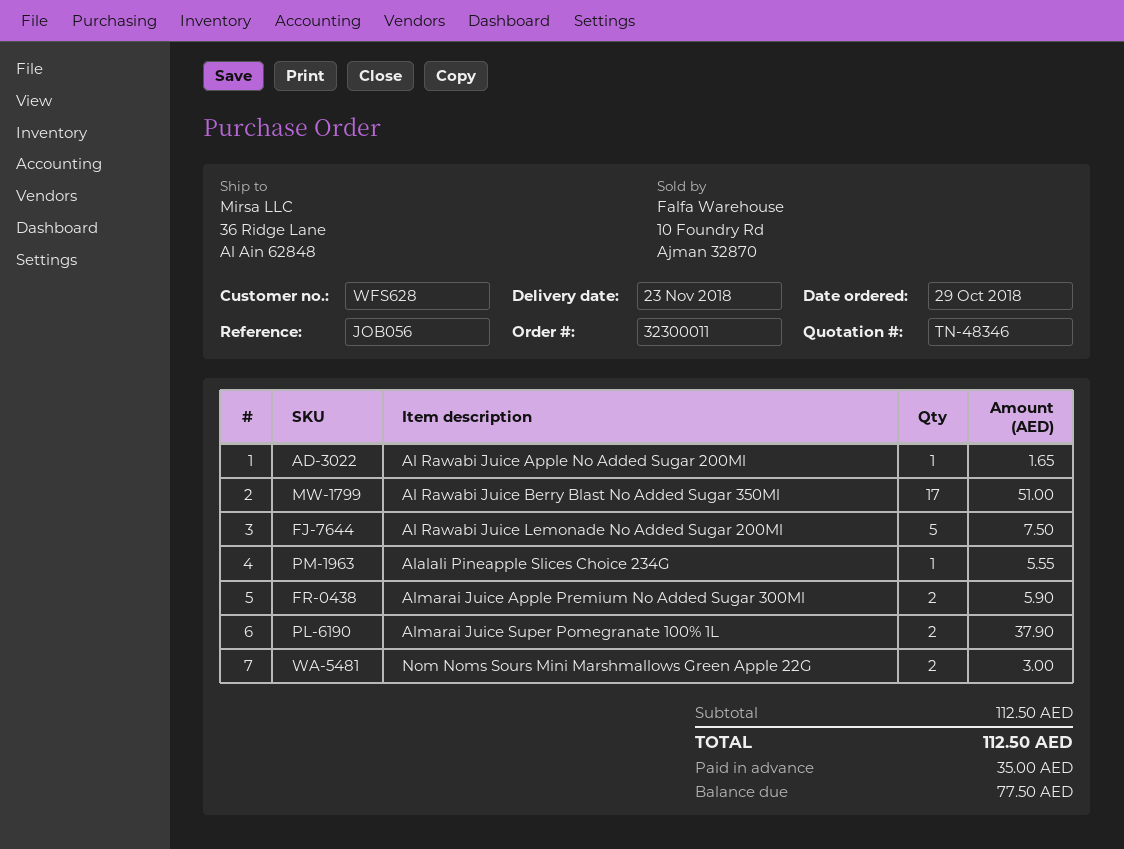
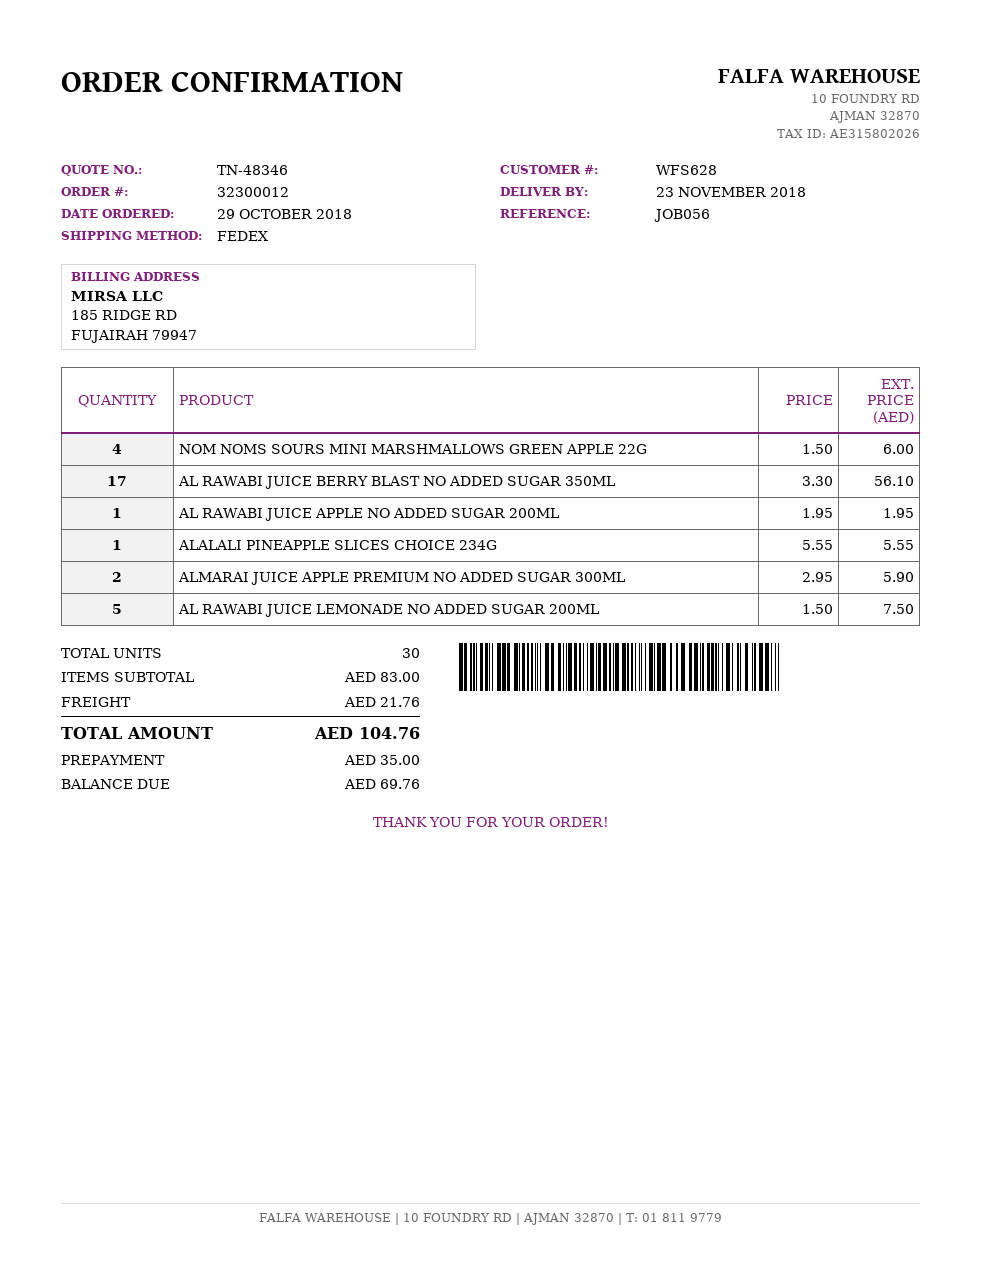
order number: 32300011 -> 32300012
Al Rawabi Juice Apple No Added Sugar 200Ml: 1 for 1.65 -> 1 for 1.95
Al Rawabi Juice Berry Blast No Added Sugar 350Ml: 17 for 51.00 -> 17 for 56.10
Almarai Juice Super Pomegranate 100% 1L: 2 for 37.90 -> none
Nom Noms Sours Mini Marshmallows Green Apple 22G: 2 for 3.00 -> 4 for 6.00
subtotal: 112.50 -> 83.00
shipping: none -> 21.76
total: 112.50 -> 104.76
balance: 77.50 -> 69.76

